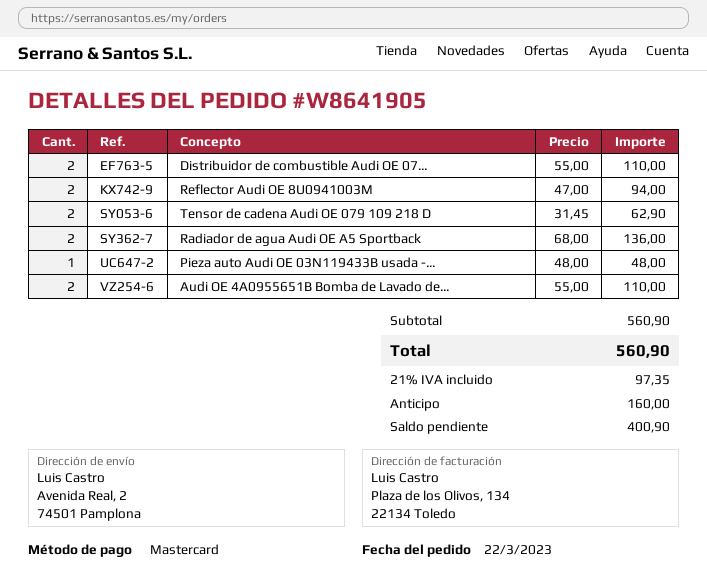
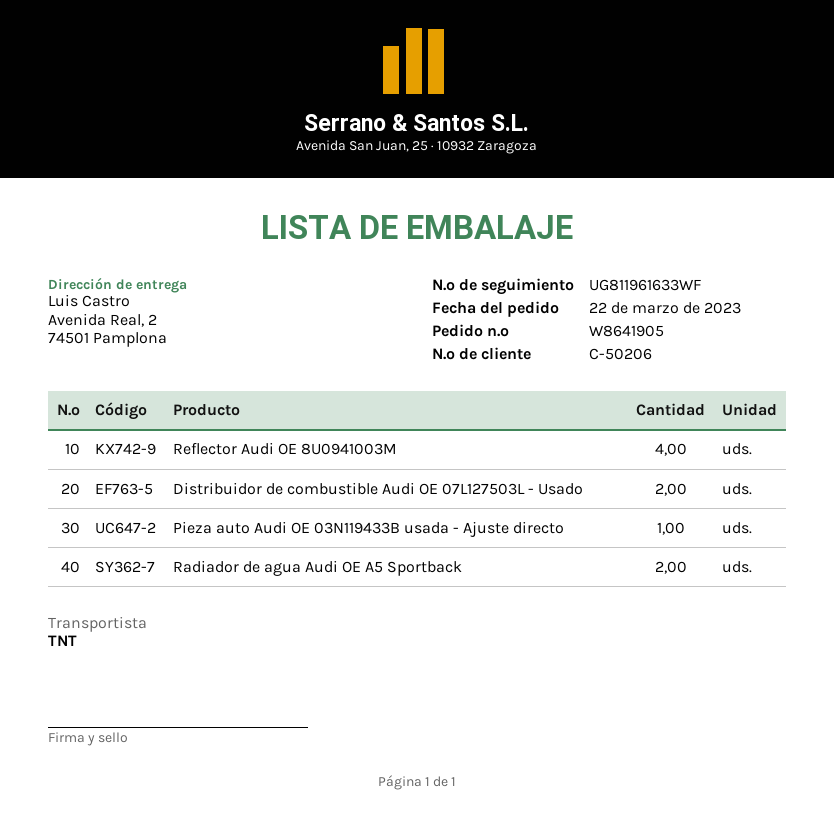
Reflector Audi OE 8U0941003M: 2 -> 4
Tensor de cadena Audi OE 079 109 218 D: 2 -> none
Audi OE 4A0955651B Bomba de Lavado de...: 2 -> none

